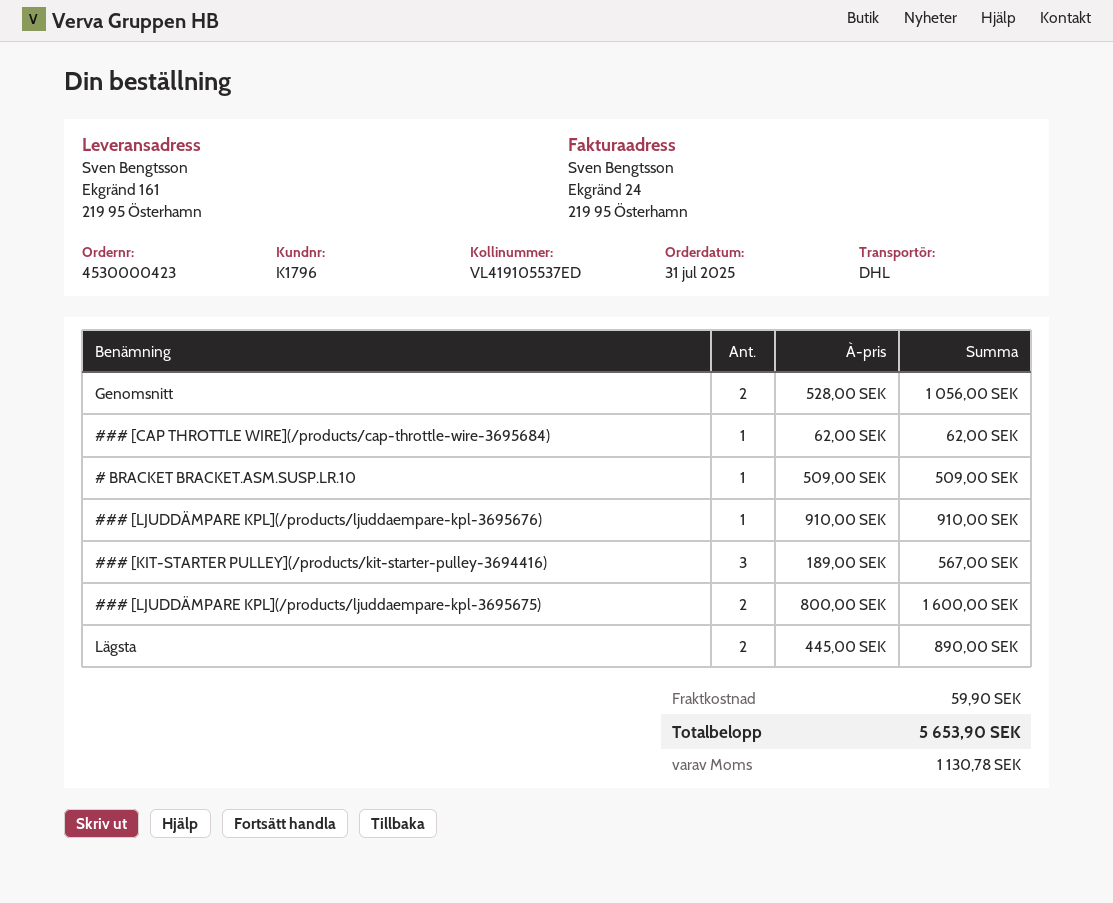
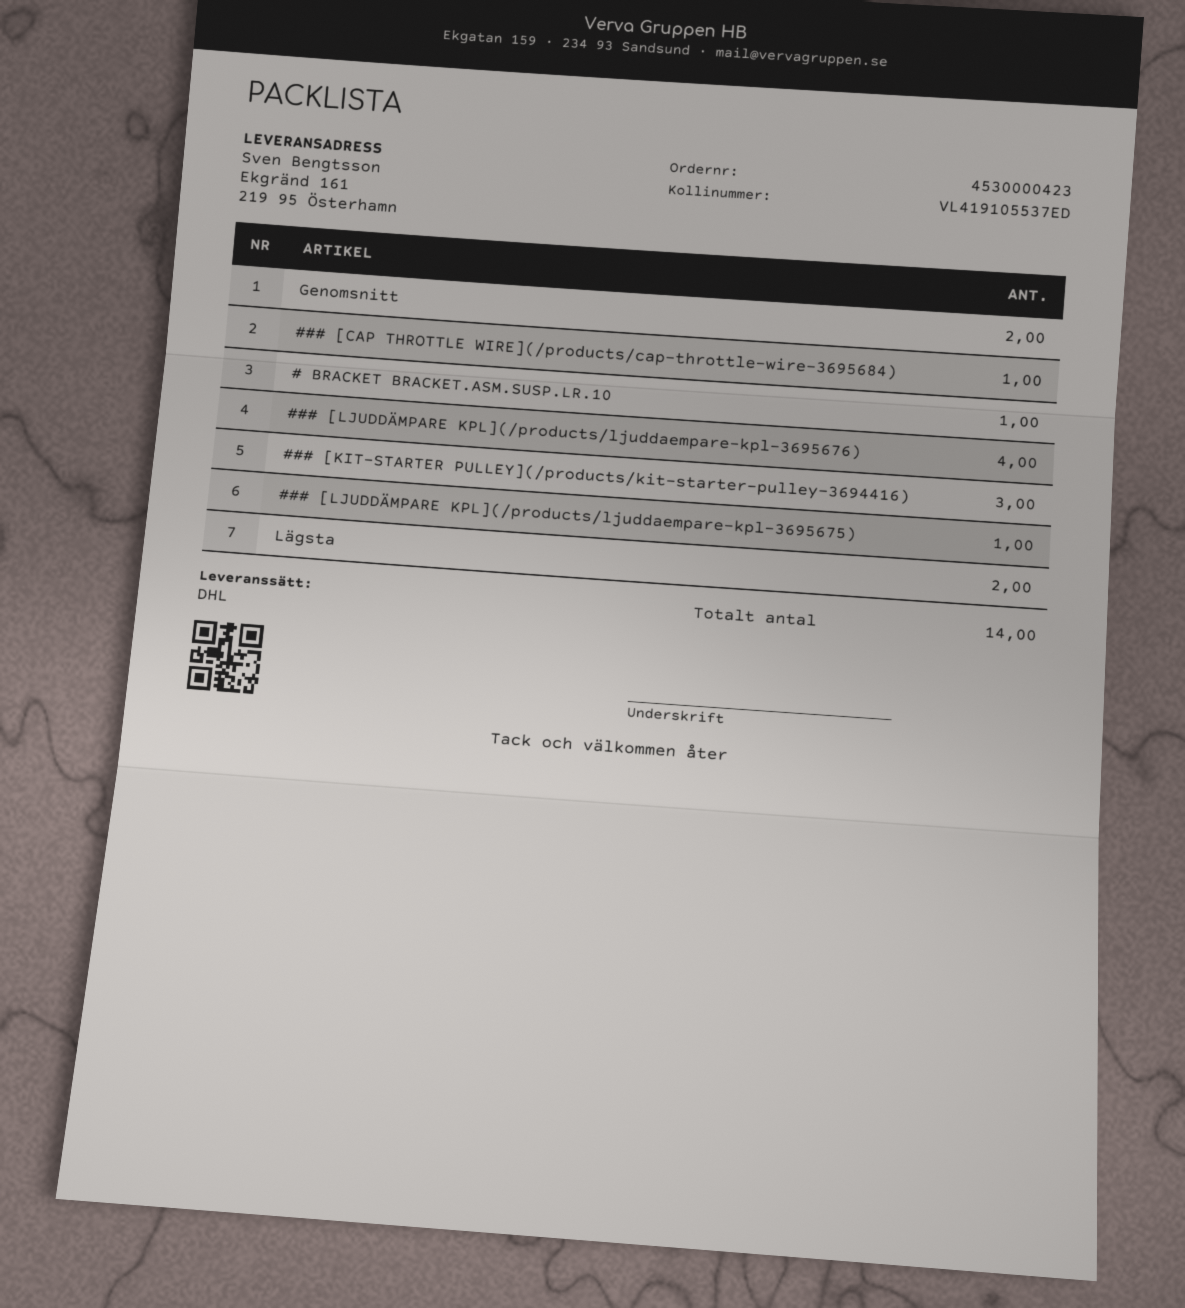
### [LJUDDÄMPARE KPL](/products/ljuddaempare-kpl-3695676): 1 -> 4
### [LJUDDÄMPARE KPL](/products/ljuddaempare-kpl-3695675): 2 -> 1

